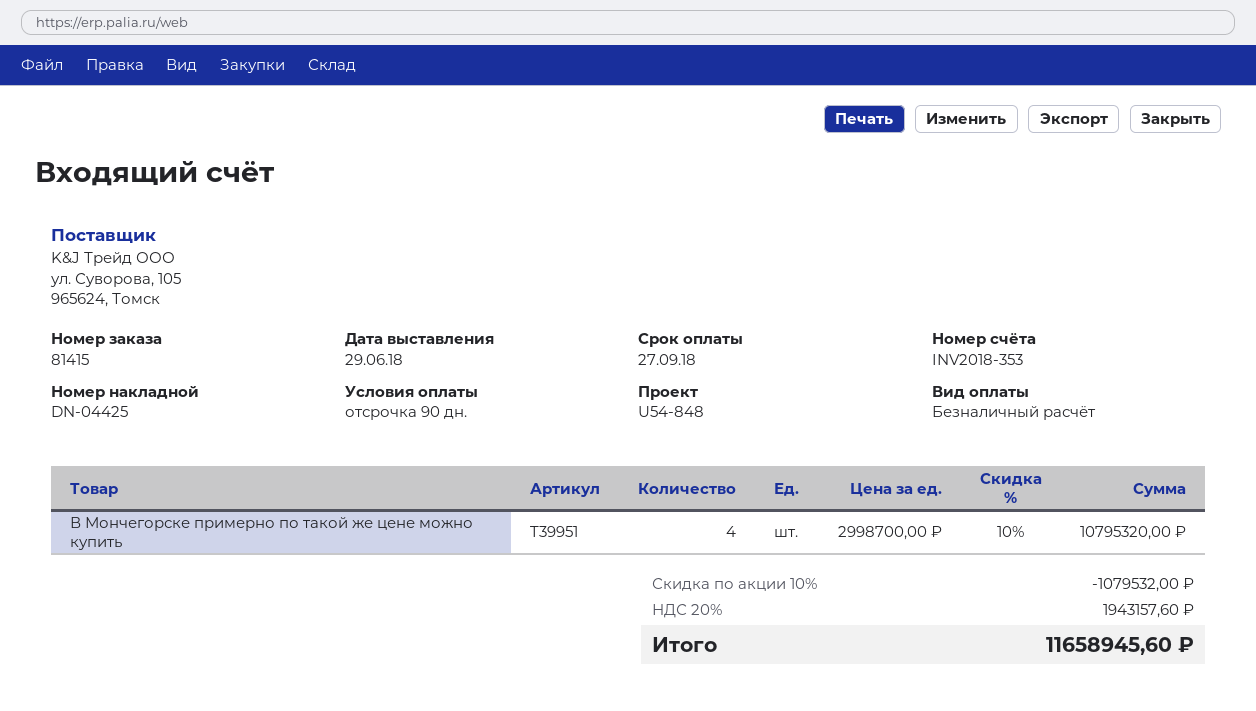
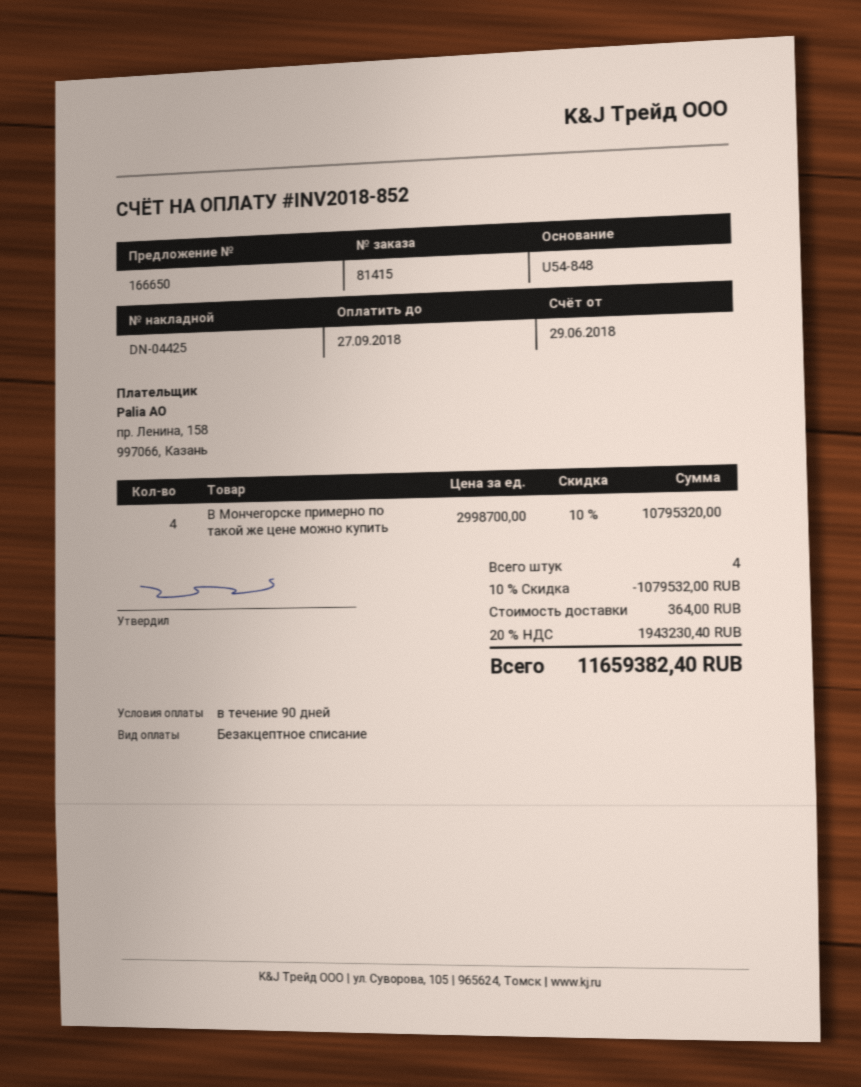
invoice number: INV2018-353 -> INV2018-852
payment method: bank transfer -> direct debit
shipping: none -> 364.00
tax: 20% = 1943157.60 -> 20% = 1943230.40
total: 11658945.60 -> 11659382.40

